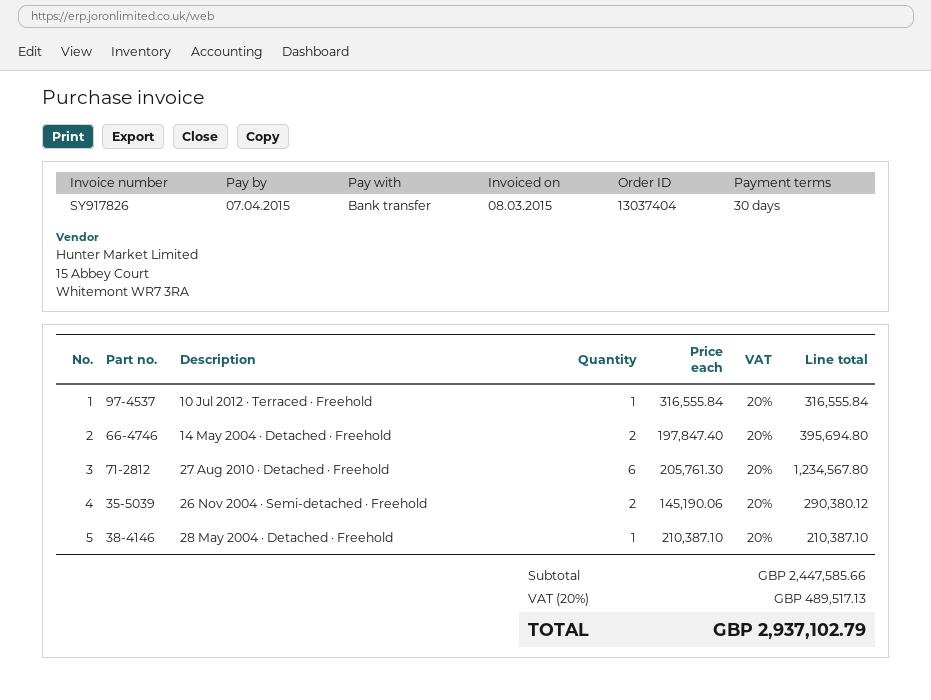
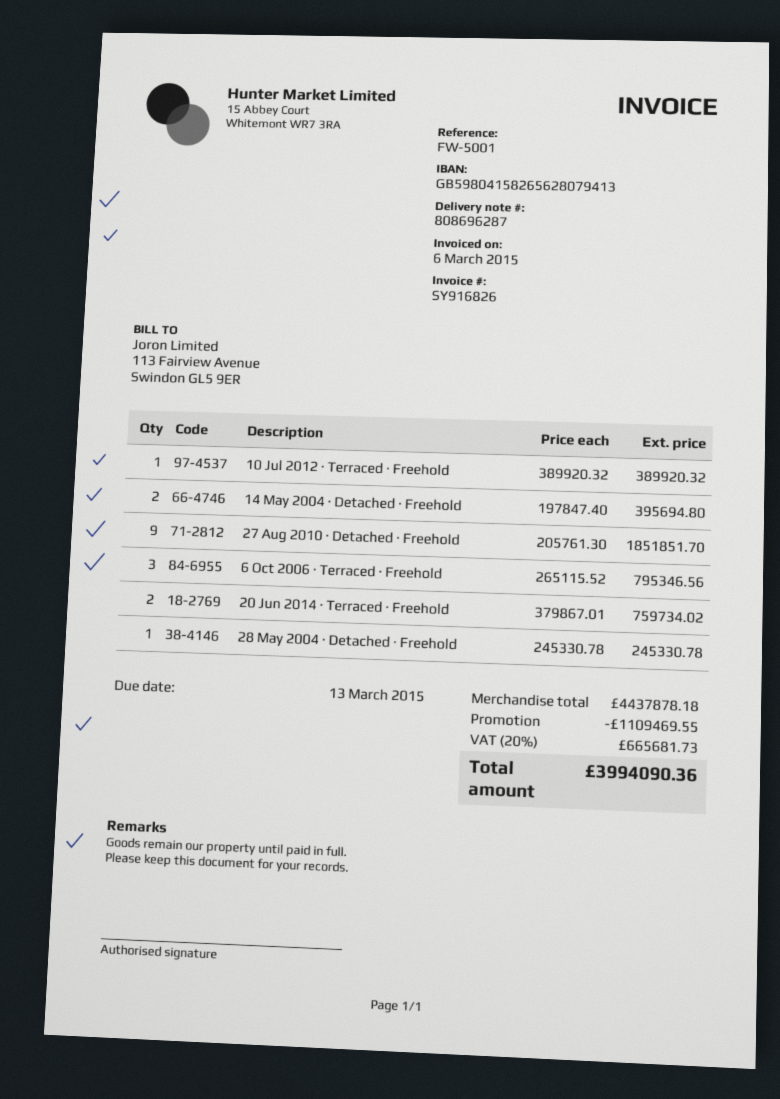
invoice number: SY917826 -> SY916826
invoice date: 2015-03-08 -> 2015-03-06
due date: 2015-04-07 -> 2015-03-13
10 Jul 2012 · Terraced · Freehold: 1 x 316555.84 = 316555.84 -> 1 x 389920.32 = 389920.32
27 Aug 2010 · Detached · Freehold: 6 x 205761.30 = 1234567.80 -> 9 x 205761.30 = 1851851.70
26 Nov 2004 · Semi-detached · Freehold: 2 x 145190.06 = 290380.12 -> none
28 May 2004 · Detached · Freehold: 1 x 210387.10 = 210387.10 -> 1 x 245330.78 = 245330.78
6 Oct 2006 · Terraced · Freehold: none -> 3 x 265115.52 = 795346.56
20 Jun 2014 · Terraced · Freehold: none -> 2 x 379867.01 = 759734.02
subtotal: 2447585.66 -> 4437878.18
discount: none -> 1109469.55
tax: 20% = 489517.13 -> 20% = 665681.73
total: 2937102.79 -> 3994090.36

